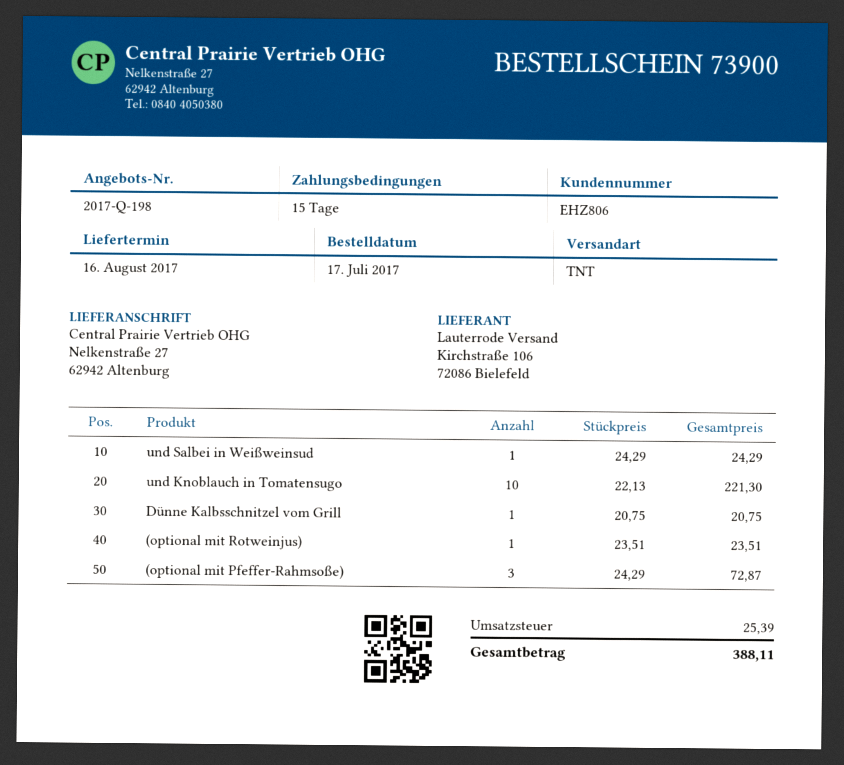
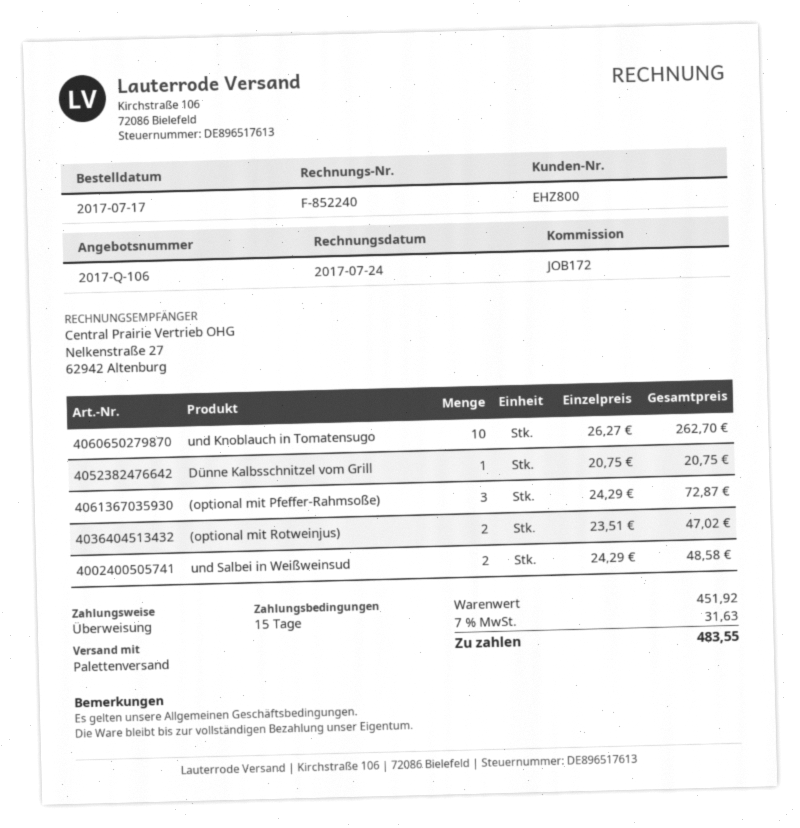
quote number: 2017-Q-198 -> 2017-Q-106
customer number: EHZ806 -> EHZ800
shipping method: TNT -> pallet freight
und Salbei in Weißweinsud: 1 x 24.29 = 24.29 -> 2 x 24.29 = 48.58
und Knoblauch in Tomatensugo: 10 x 22.13 = 221.30 -> 10 x 26.27 = 262.70
(optional mit Rotweinjus): 1 x 23.51 = 23.51 -> 2 x 23.51 = 47.02
tax: 25.39 -> 31.63
total: 388.11 -> 483.55

